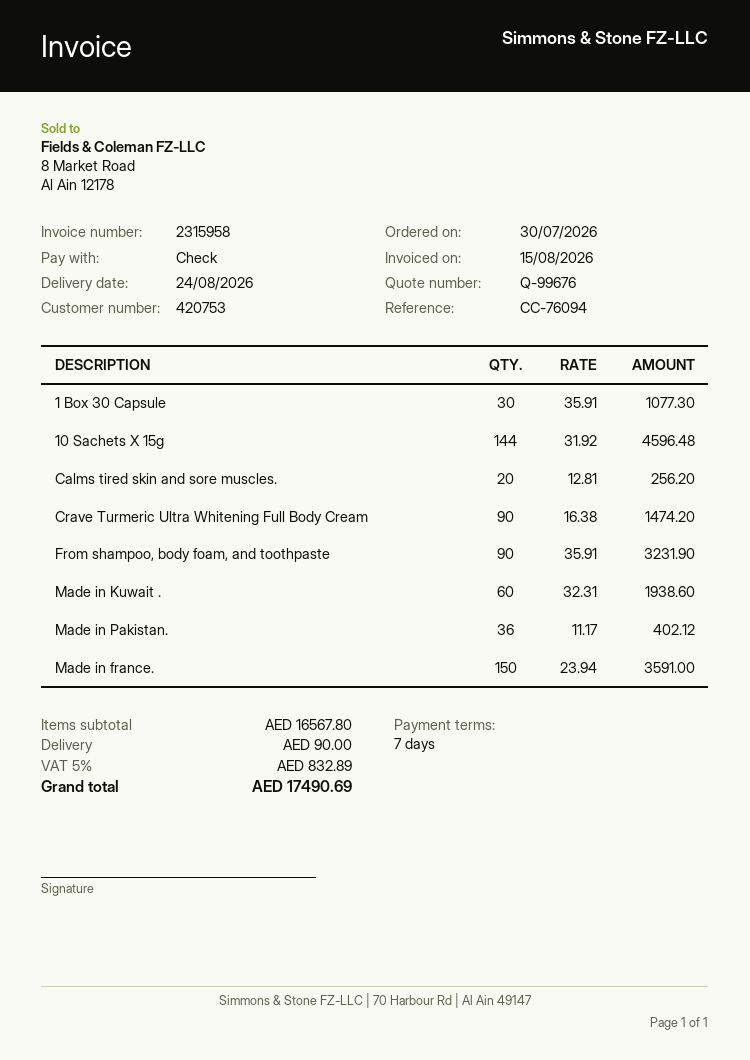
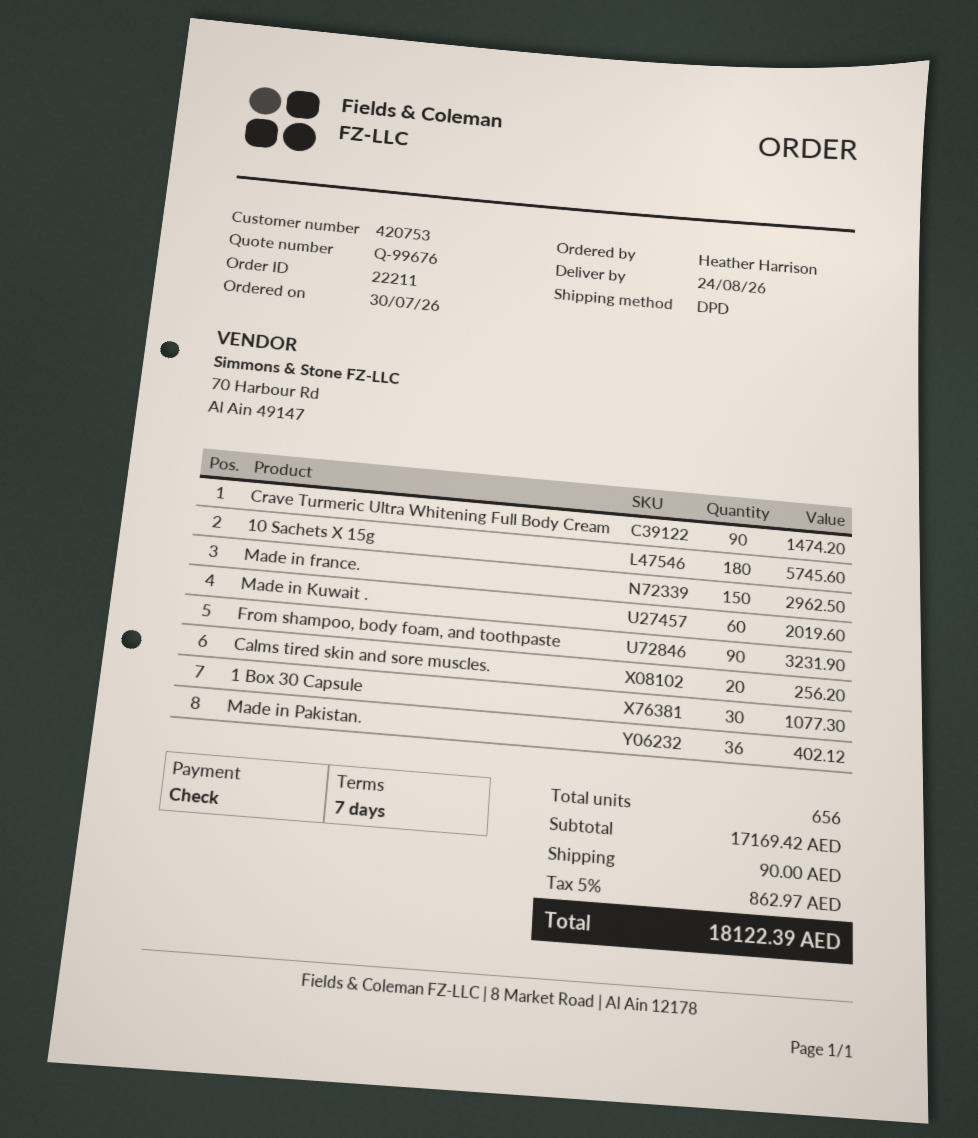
10 Sachets X 15g: 144 for 4596.48 -> 180 for 5745.60
Made in Kuwait .: 60 for 1938.60 -> 60 for 2019.60
Made in france.: 150 for 3591.00 -> 150 for 2962.50
subtotal: 16567.80 -> 17169.42
tax: 5% = 832.89 -> 5% = 862.97
total: 17490.69 -> 18122.39

